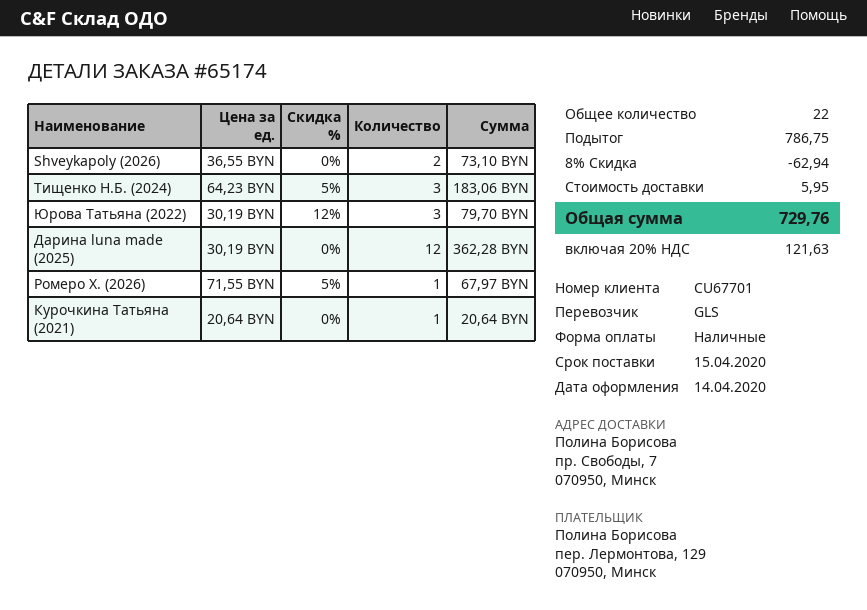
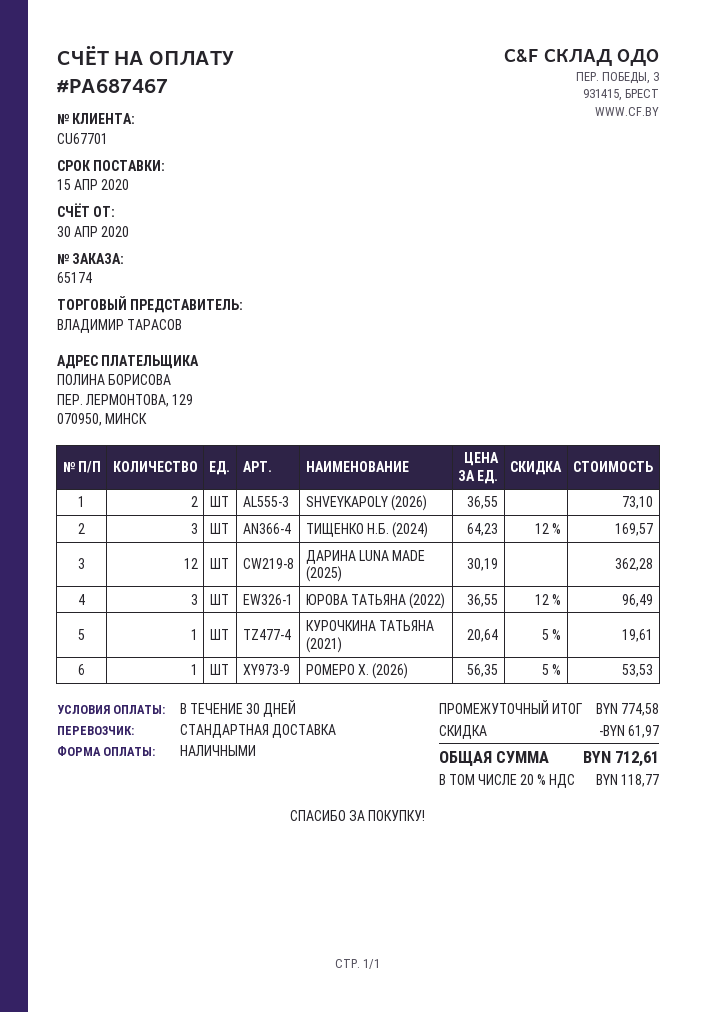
shipping method: GLS -> standard
Тищенко Н.Б. (2024): 3 x 64.23 - 5% = 183.06 -> 3 x 64.23 - 12% = 169.57
Юрова Татьяна (2022): 3 x 30.19 - 12% = 79.70 -> 3 x 36.55 - 12% = 96.49
Ромеро Х. (2026): 1 x 71.55 - 5% = 67.97 -> 1 x 56.35 - 5% = 53.53
Курочкина Татьяна (2021): 1 x 20.64 = 20.64 -> 1 x 20.64 - 5% = 19.61
subtotal: 786.75 -> 774.58
discount: 62.94 -> 61.97
shipping: 5.95 -> none
tax: 20% = 121.63 -> 20% = 118.77
total: 729.76 -> 712.61

